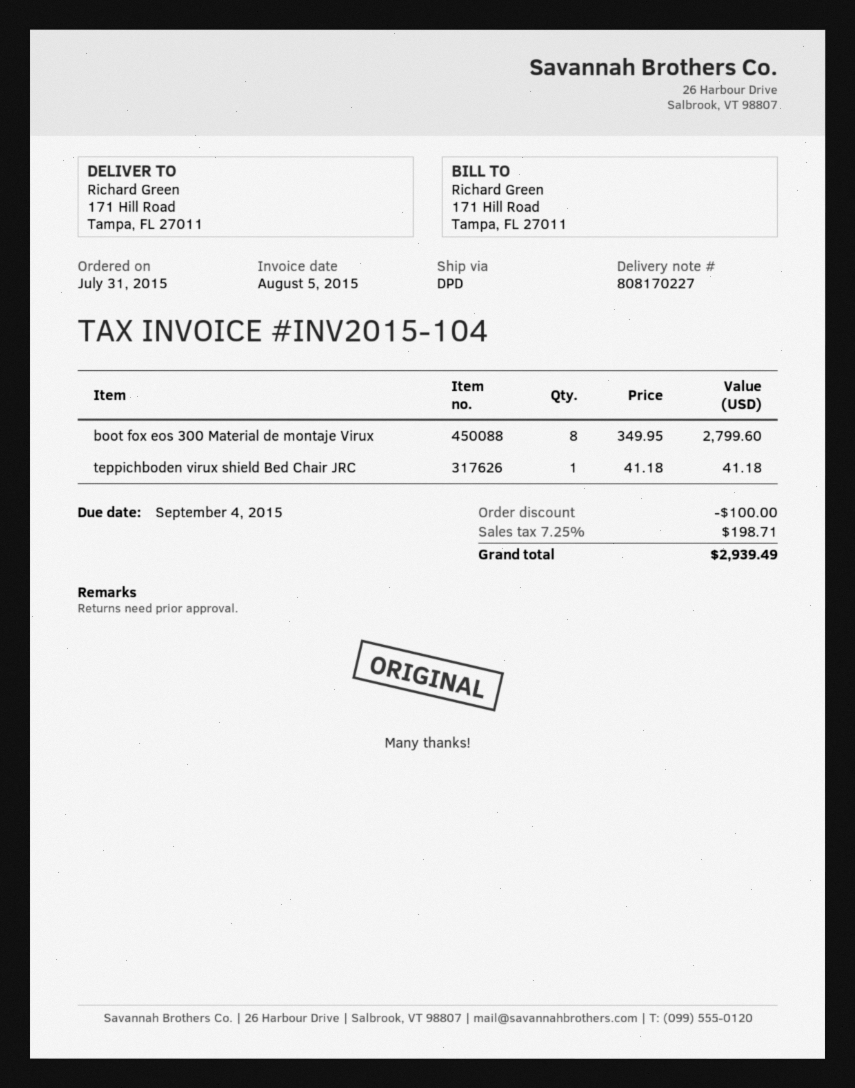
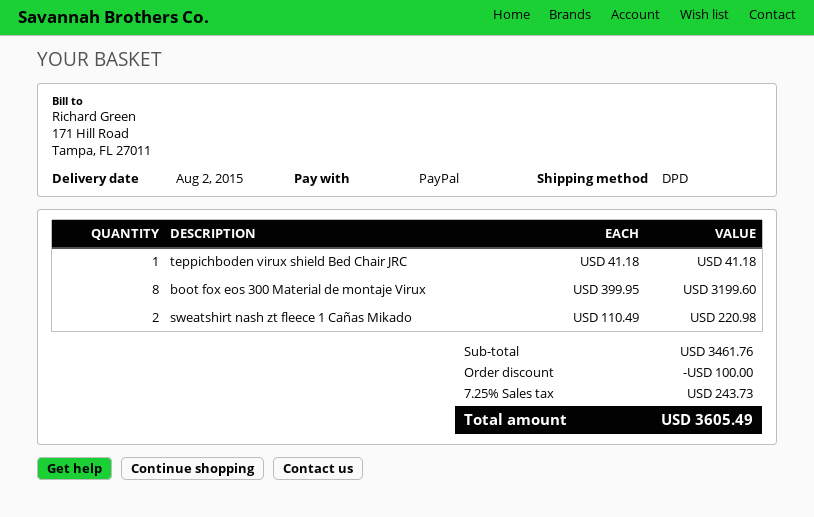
boot fox eos 300 Material de montaje Virux: 8 x 349.95 = 2799.60 -> 8 x 399.95 = 3199.60
sweatshirt nash zt fleece 1 Cañas Mikado: none -> 2 x 110.49 = 220.98
tax: 7.25% = 198.71 -> 7.25% = 243.73
total: 2939.49 -> 3605.49

